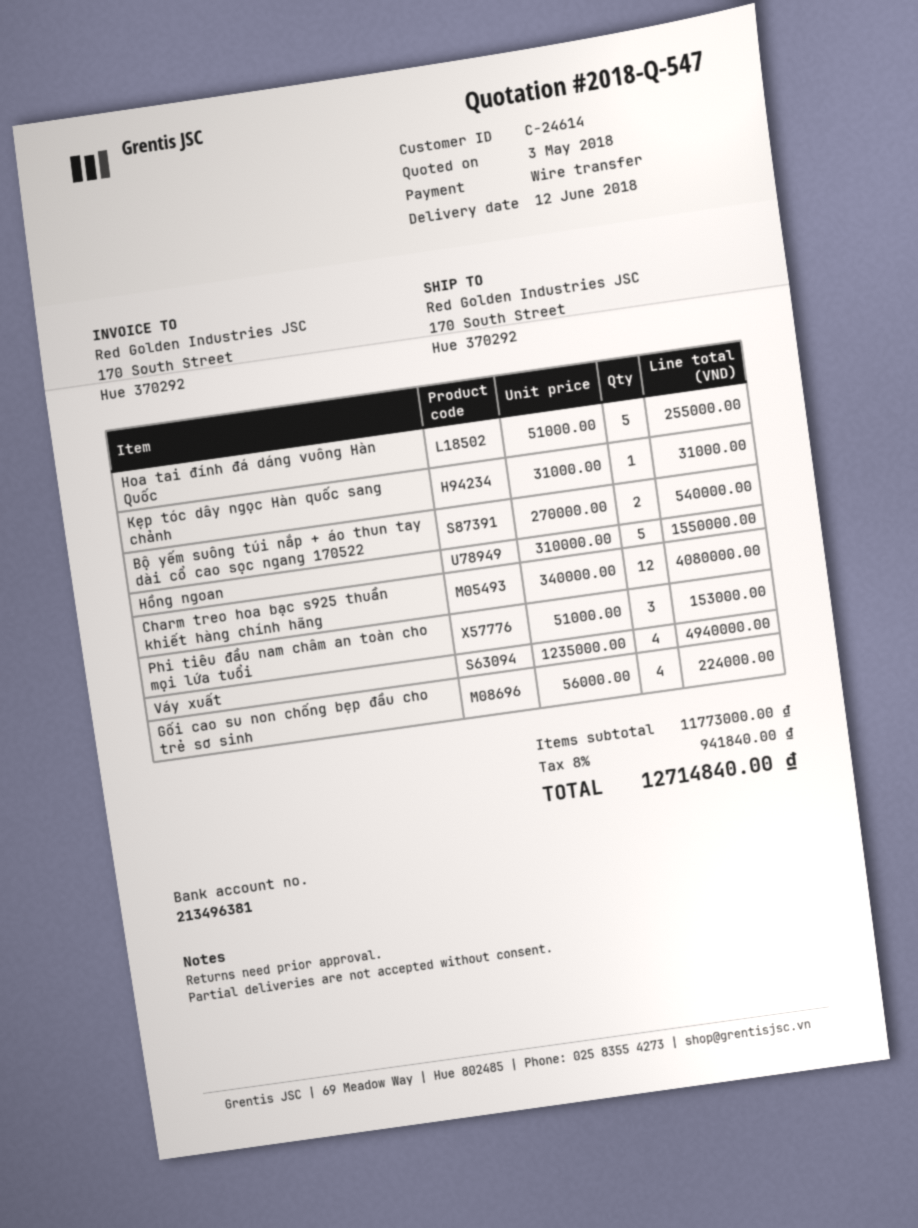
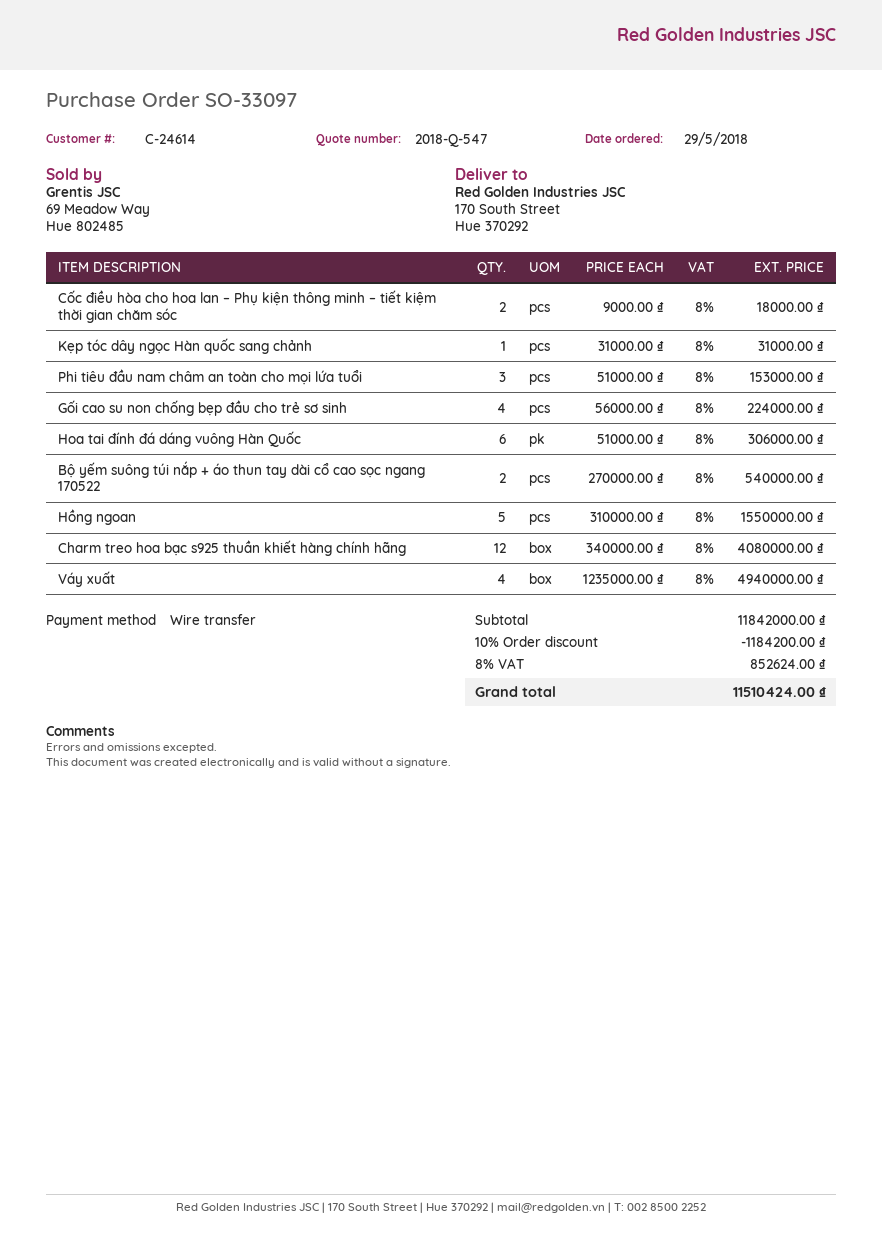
Hoa tai đính đá dáng vuông Hàn Quốc: 5 x 51000.00 = 255000.00 -> 6 x 51000.00 = 306000.00
Cốc điều hòa cho hoa lan – Phụ kiện thông minh – tiết kiệm thời gian chăm sóc: none -> 2 x 9000.00 = 18000.00
subtotal: 11773000.00 -> 11842000.00
discount: none -> 10% = 1184200.00
tax: 8% = 941840.00 -> 8% = 852624.00
total: 12714840.00 -> 11510424.00

